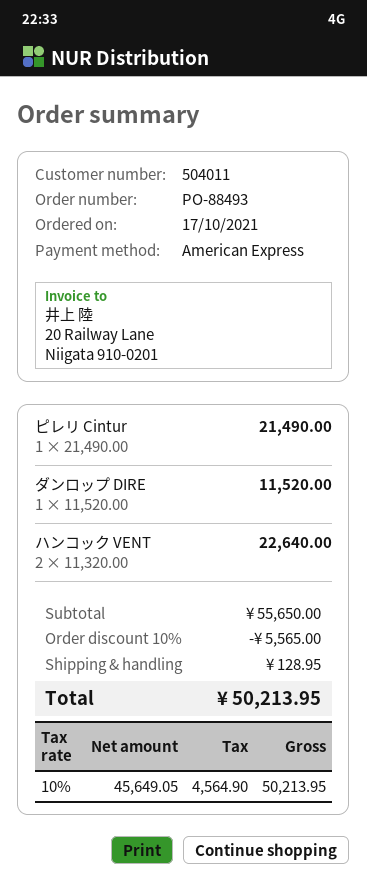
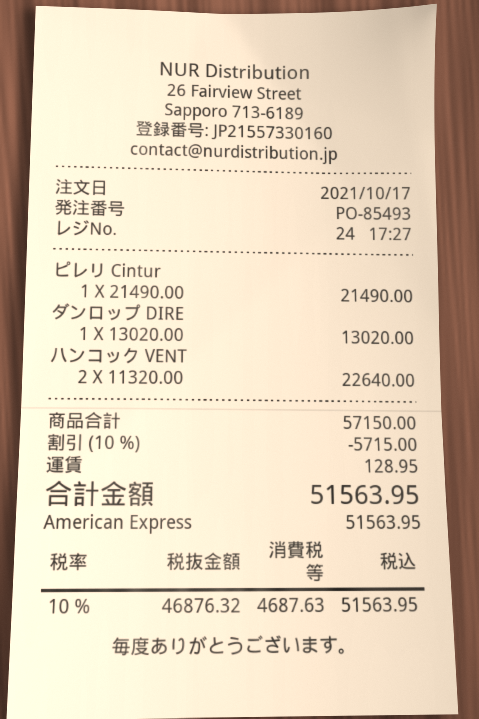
order number: PO-88493 -> PO-85493
ダンロップ DIRE: 1 x 11520.00 = 11520.00 -> 1 x 13020.00 = 13020.00
subtotal: 55650.00 -> 57150.00
discount: 10% = 5565.00 -> 10% = 5715.00
net: 45649.05 -> 46876.32
tax: 10% = 4564.90 -> 10% = 4687.63
total: 50213.95 -> 51563.95

